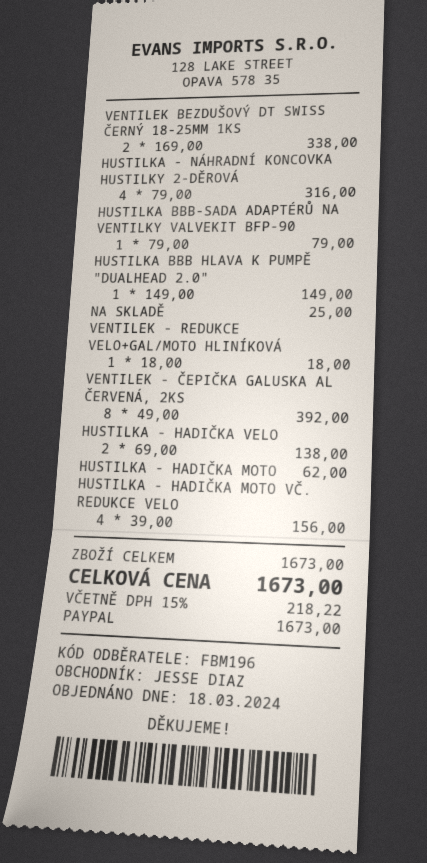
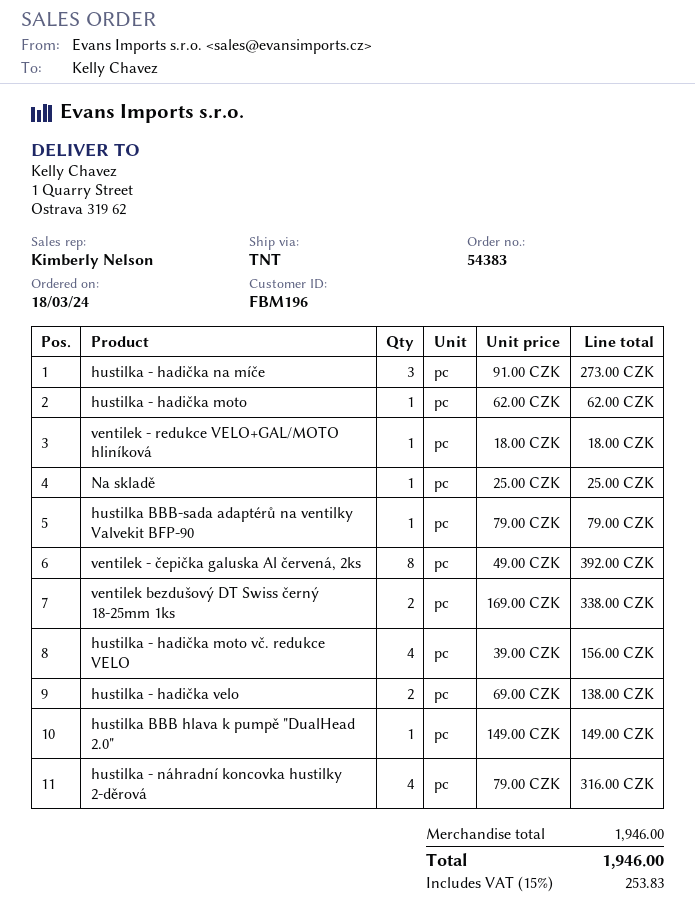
sales rep: JESSE DIAZ -> Kimberly Nelson
hustilka - hadička na míče: none -> 3 x 91.00 = 273.00
subtotal: 1673.00 -> 1946.00
tax: 15% = 218.22 -> 15% = 253.83
total: 1673.00 -> 1946.00

